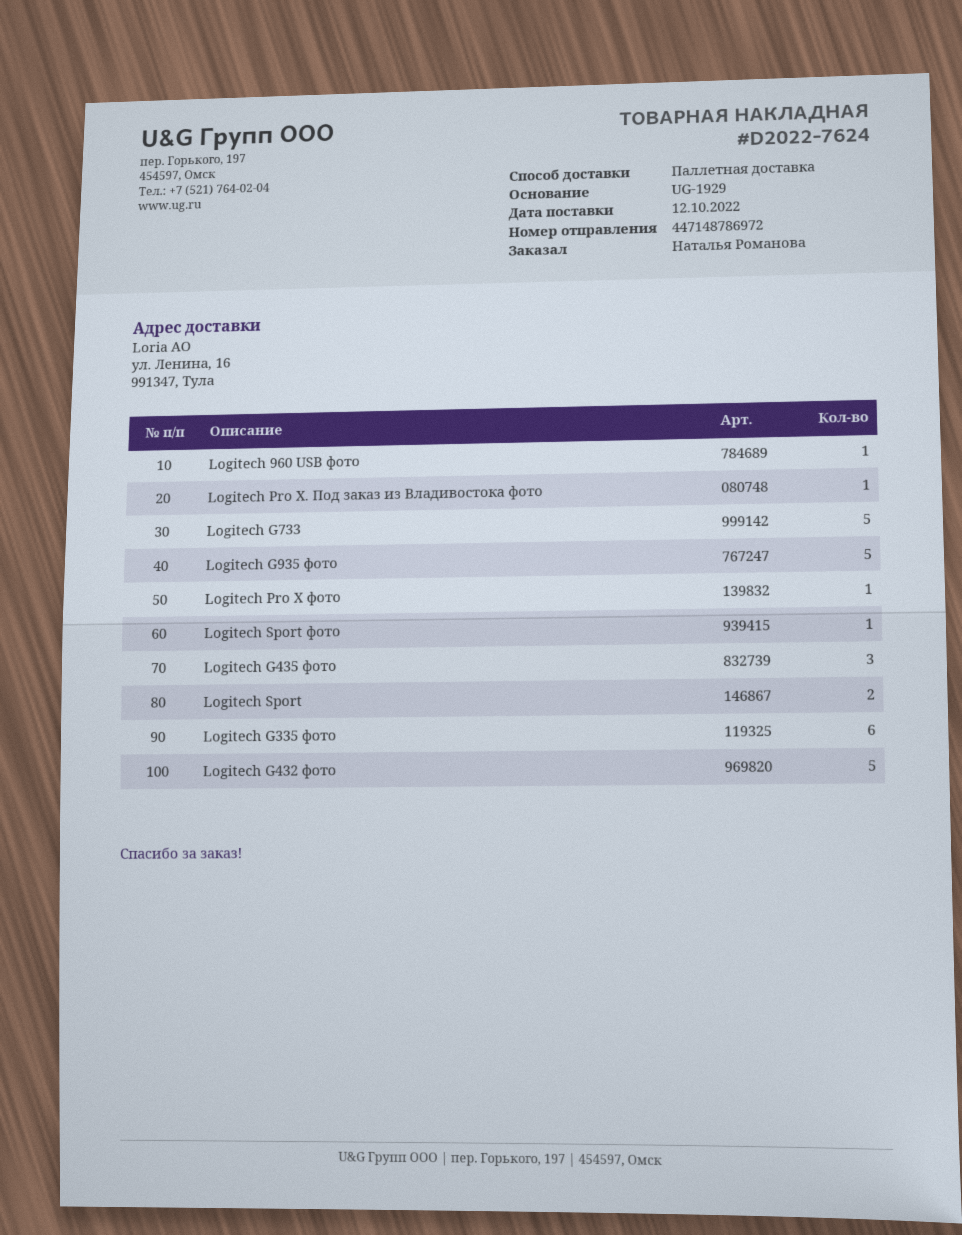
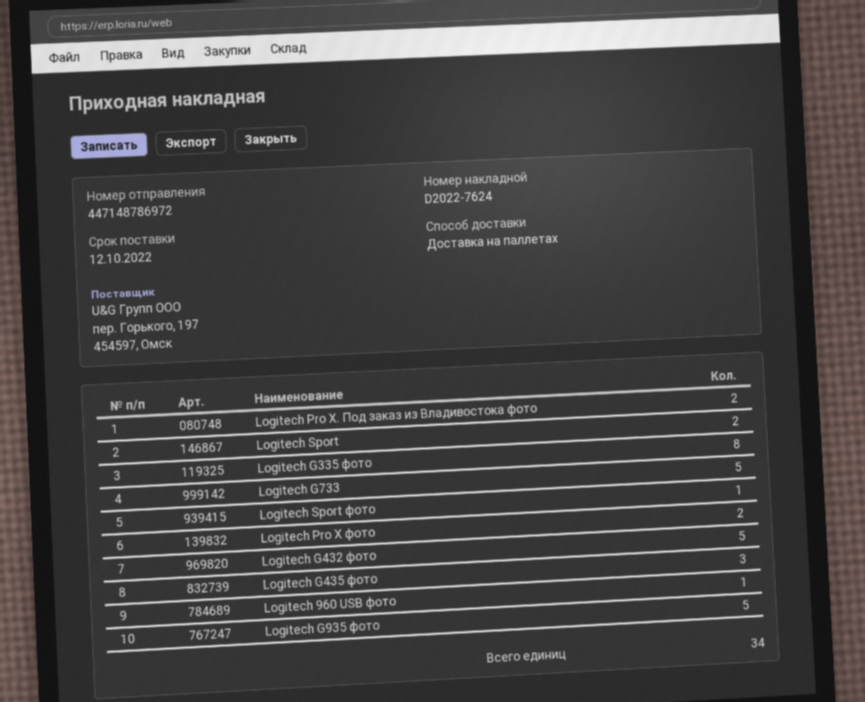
Logitech Pro X. Под заказ из Владивостока фото: 1 -> 2
Logitech Pro X фото: 1 -> 2
Logitech G335 фото: 6 -> 8

